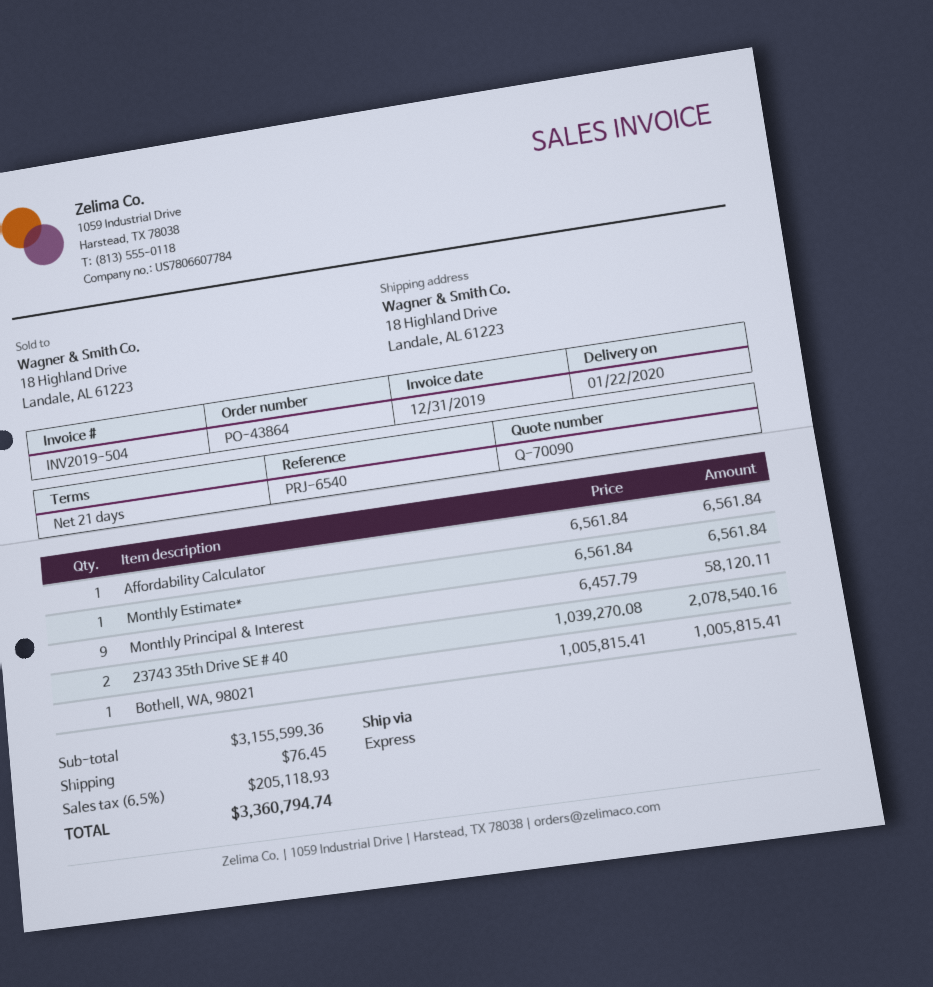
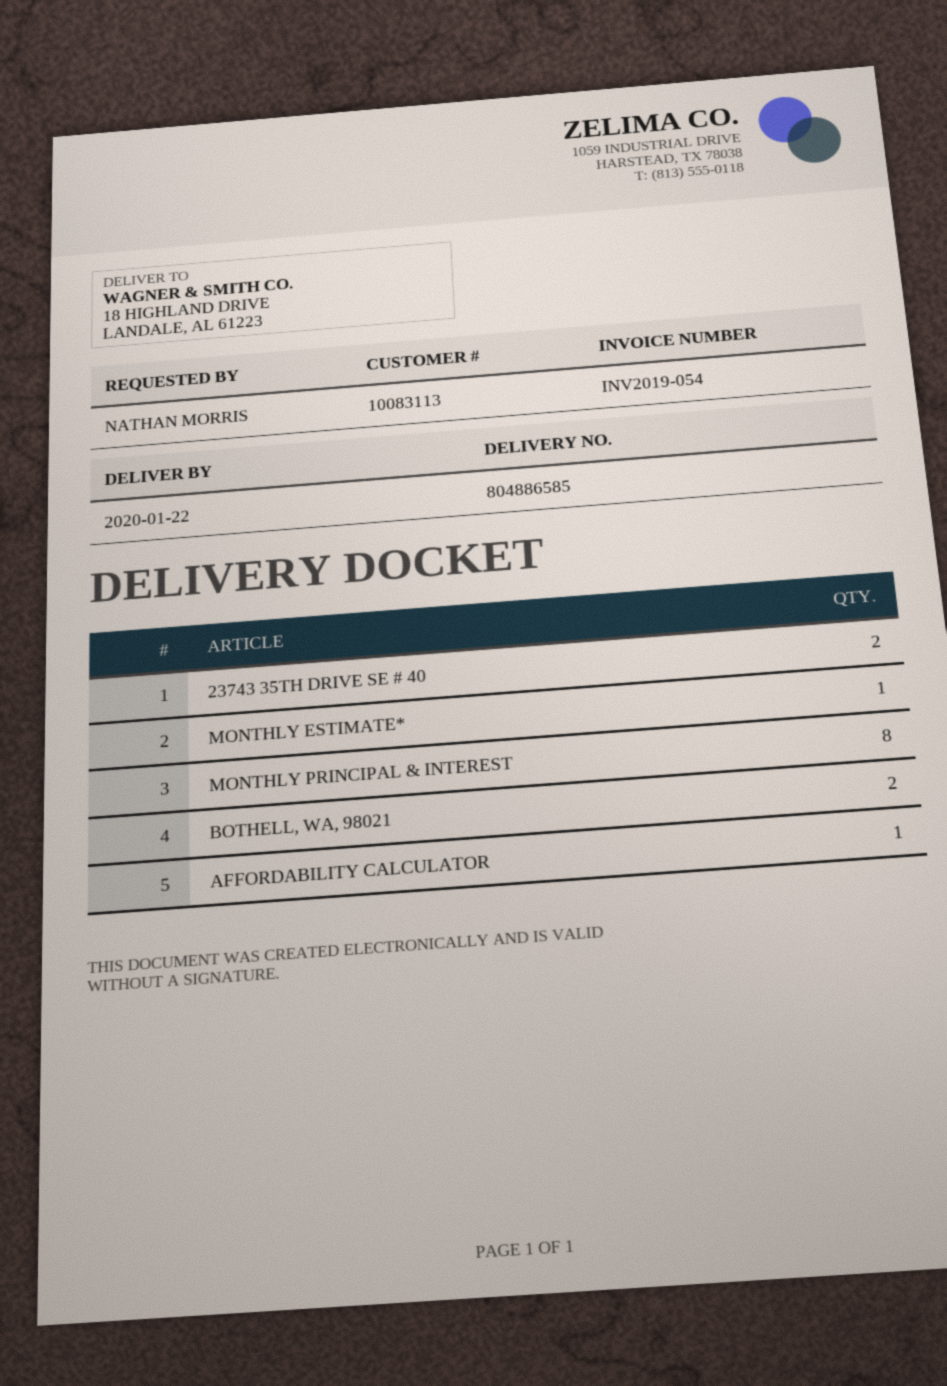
invoice number: INV2019-504 -> INV2019-054
Monthly Principal & Interest: 9 -> 8
Bothell, WA, 98021: 1 -> 2

